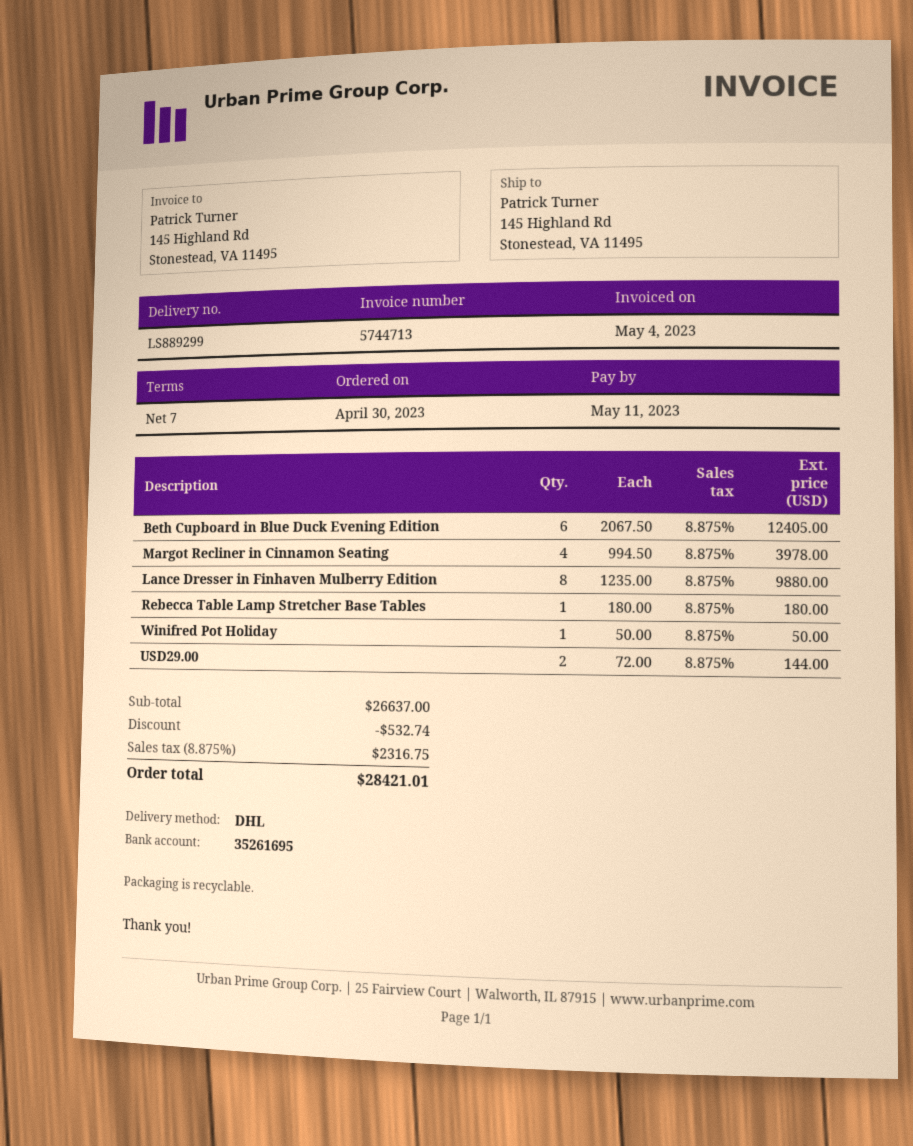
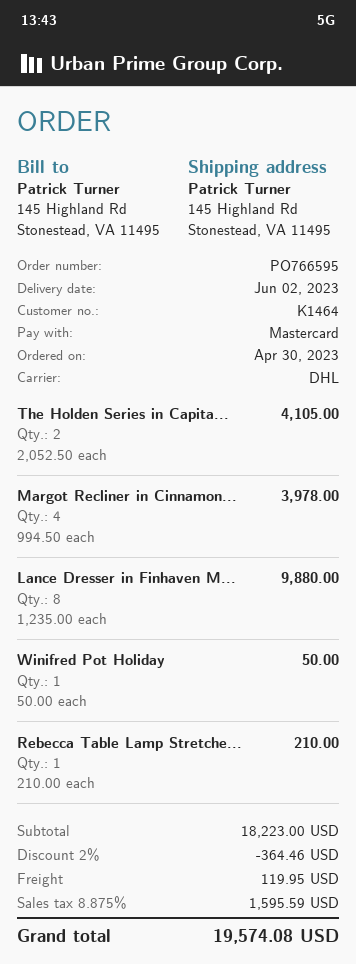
Beth Cupboard in Blue Duck Evening Edition: 6 x 2067.50 = 12405.00 -> none
Rebecca Table Lamp Stretcher Base Tables: 1 x 180.00 = 180.00 -> 1 x 210.00 = 210.00
USD29.00: 2 x 72.00 = 144.00 -> none
The Holden Series in Capita...: none -> 2 x 2052.50 = 4105.00
subtotal: 26637.00 -> 18223.00
discount: 532.74 -> 364.46
shipping: none -> 119.95
tax: 8.875% = 2316.75 -> 8.875% = 1595.59
total: 28421.01 -> 19574.08

